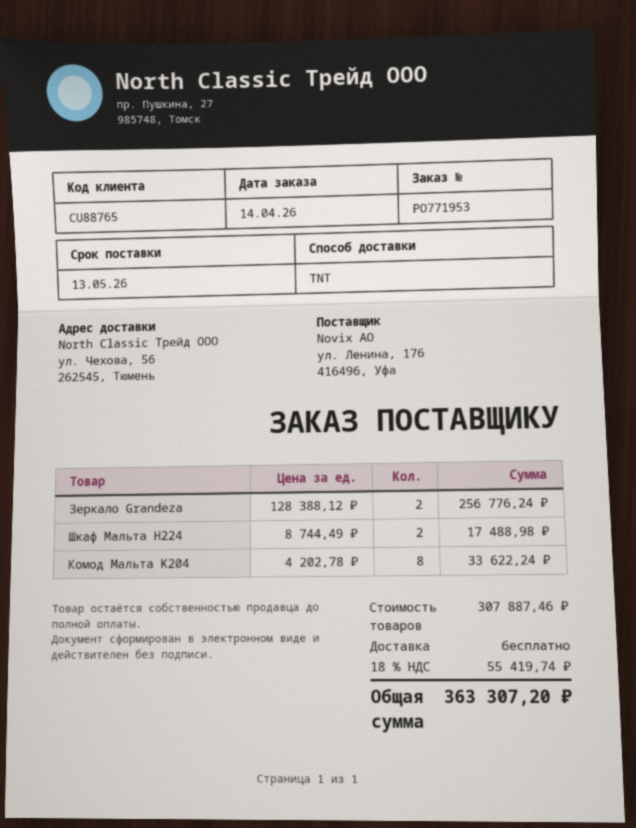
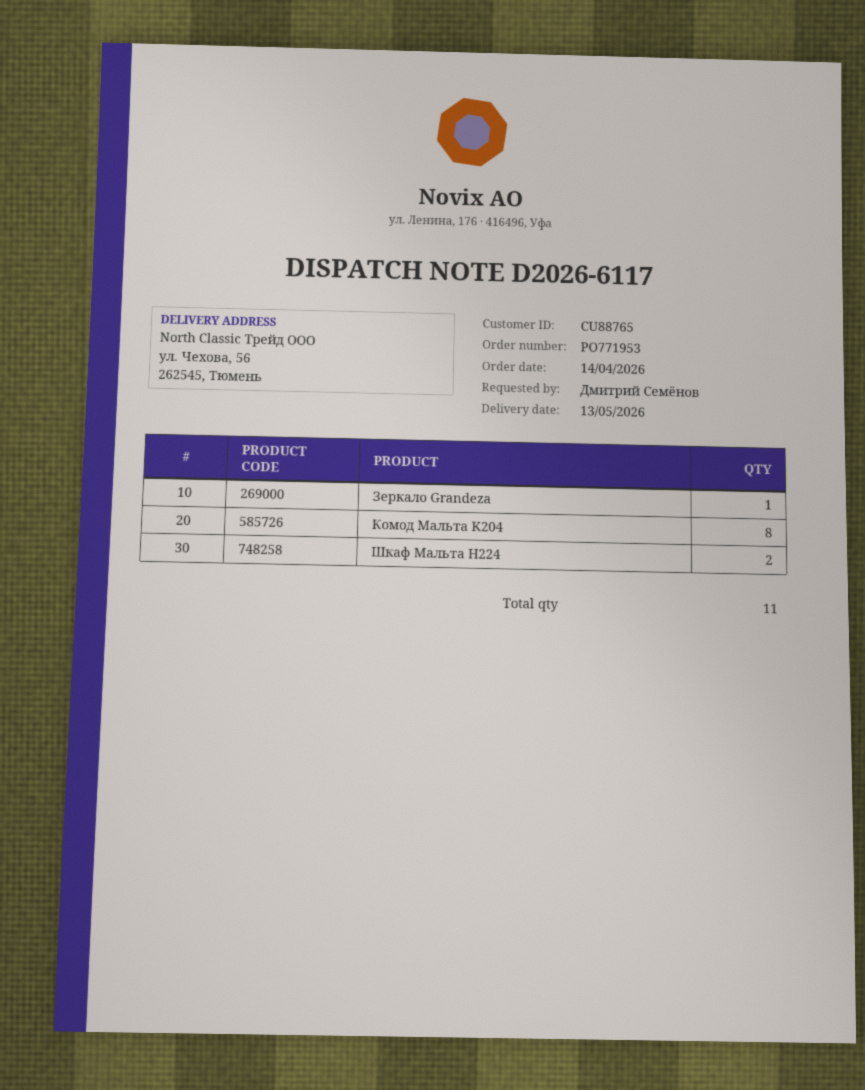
Зеркало Grandeza: 2 -> 1

